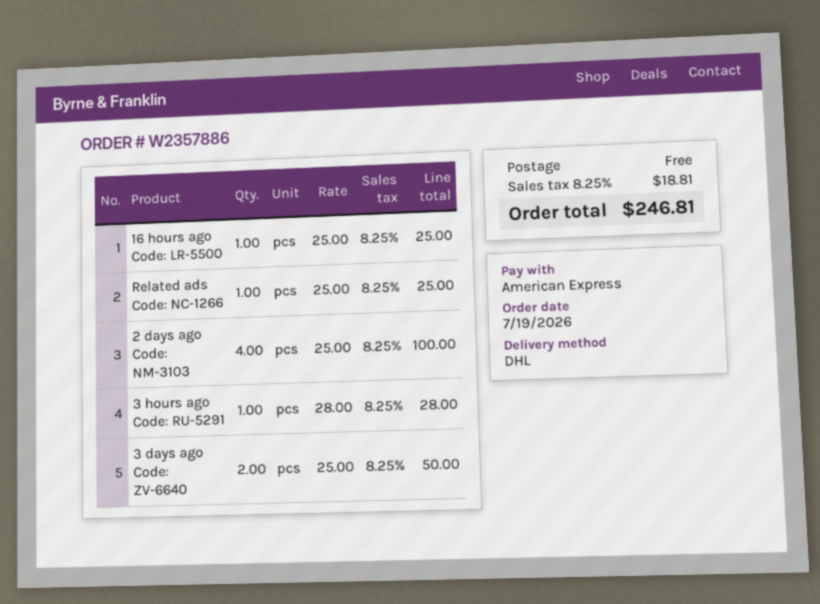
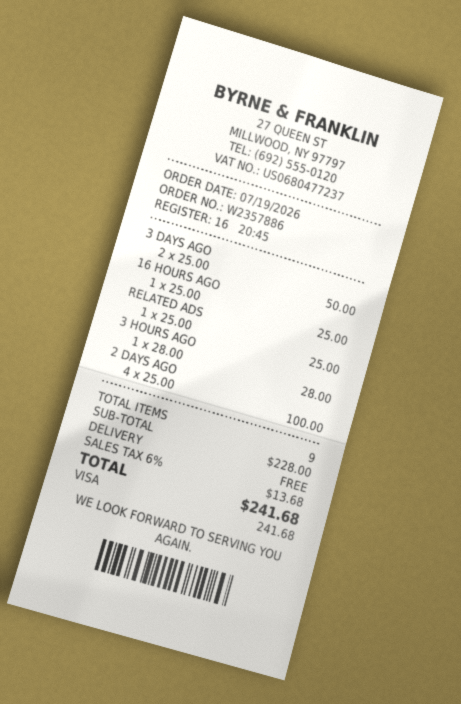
payment method: American Express -> Visa
tax: 8.25% = 18.81 -> 6% = 13.68
total: 246.81 -> 241.68

